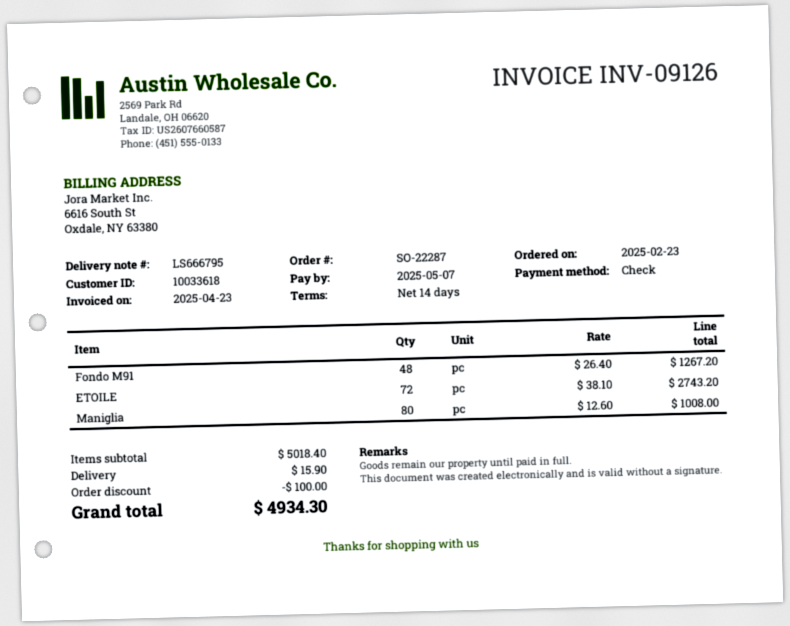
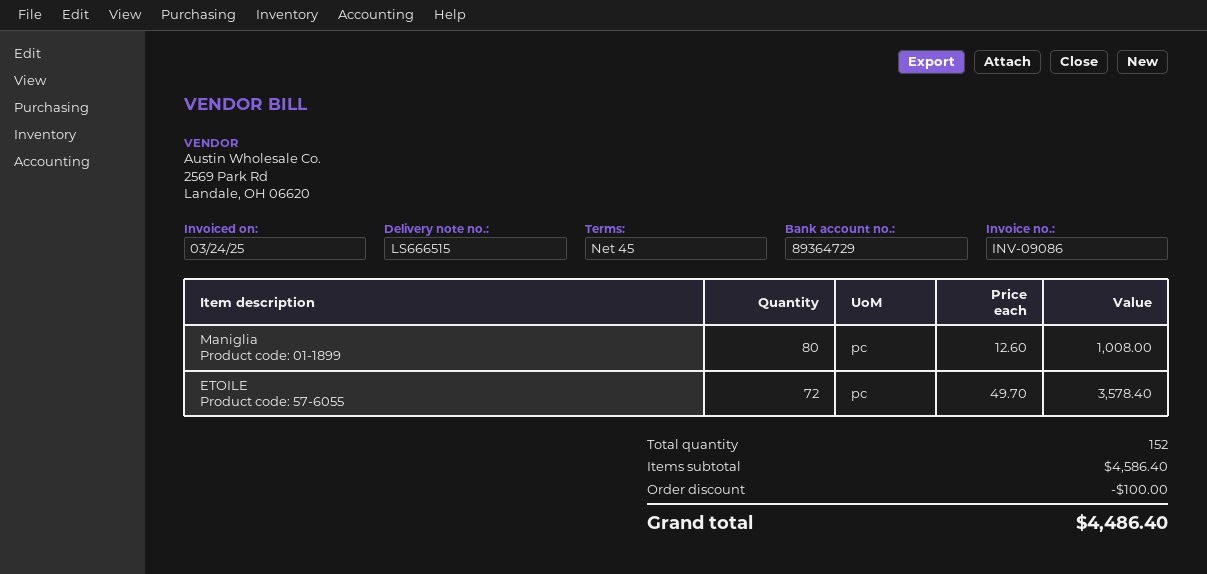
delivery note number: LS666795 -> LS666515
invoice number: INV-09126 -> INV-09086
invoice date: 2025-04-23 -> 2025-03-24
payment terms: 14 days -> 45 days
Fondo M91: 48 x 26.40 = 1267.20 -> none
ETOILE: 72 x 38.10 = 2743.20 -> 72 x 49.70 = 3578.40
subtotal: 5018.40 -> 4586.40
shipping: 15.90 -> none
total: 4934.30 -> 4486.40

